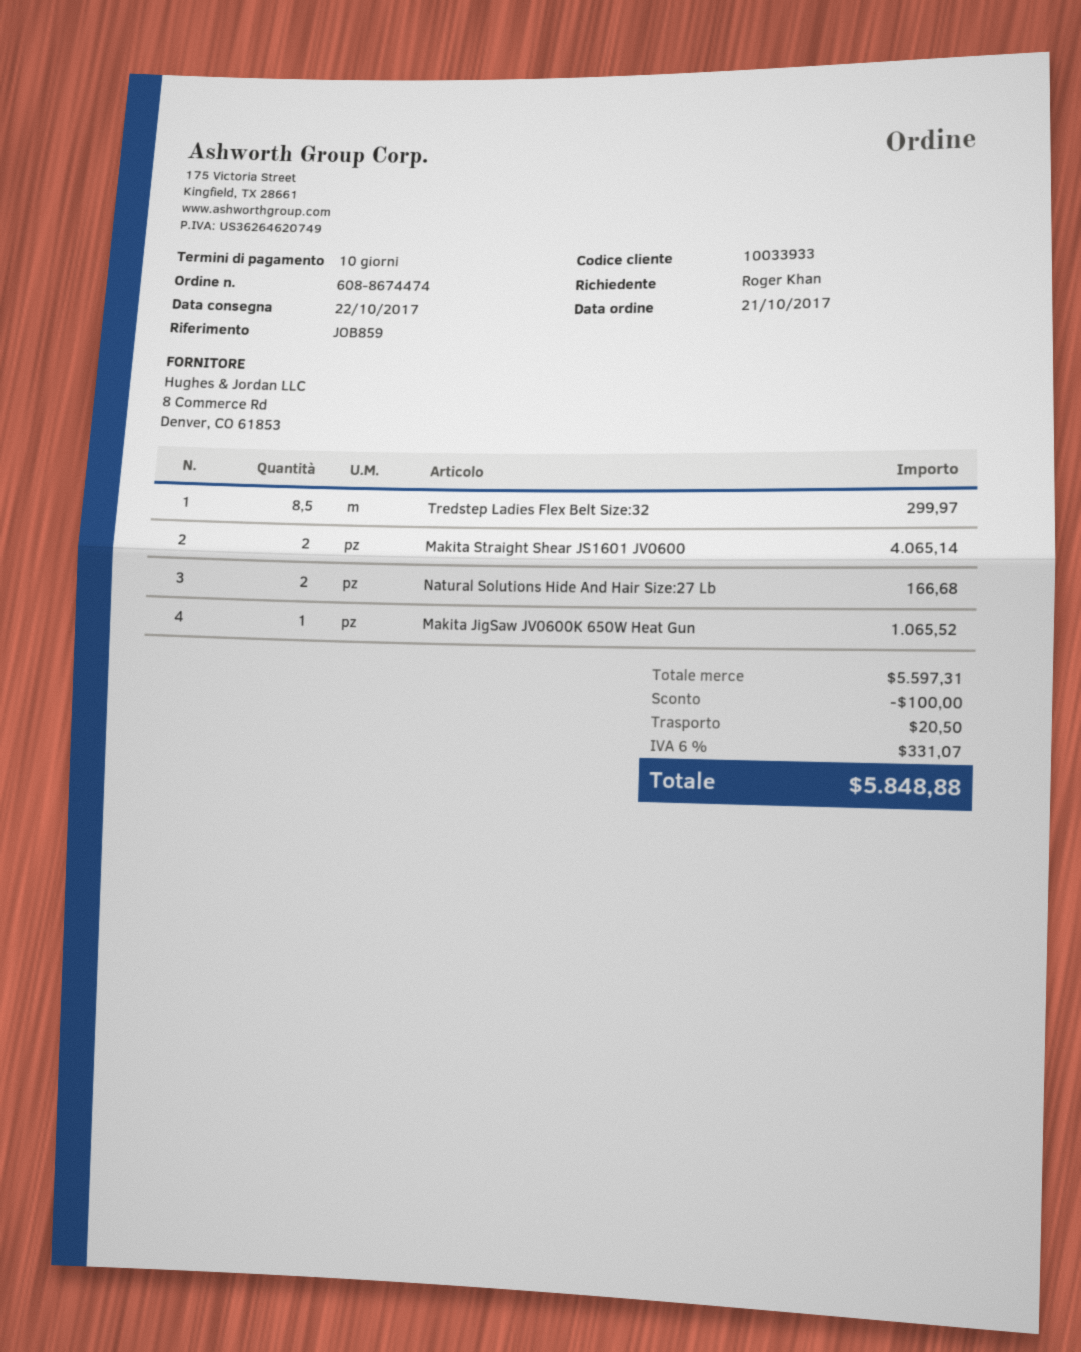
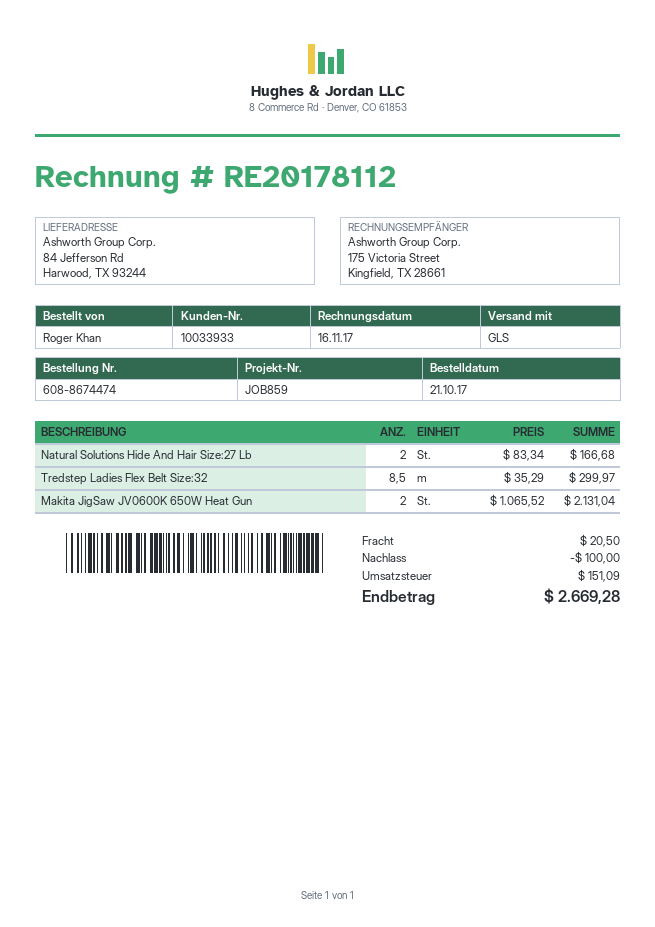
Makita Straight Shear JS1601 JV0600: 2 for 4065.14 -> none
Makita JigSaw JV0600K 650W Heat Gun: 1 for 1065.52 -> 2 for 2131.04
tax: 331.07 -> 151.09
total: 5848.88 -> 2669.28

